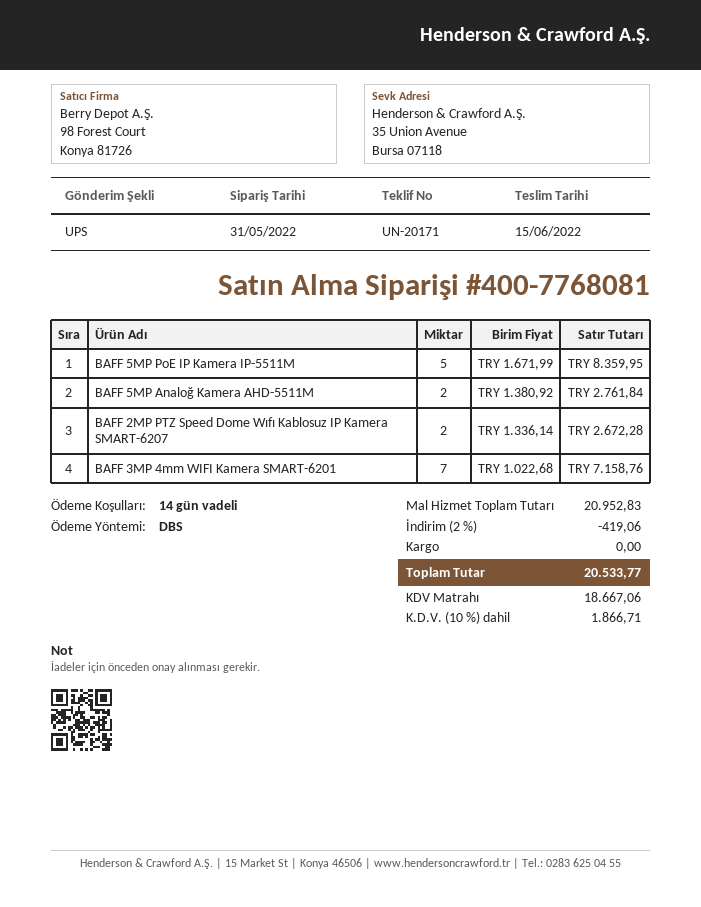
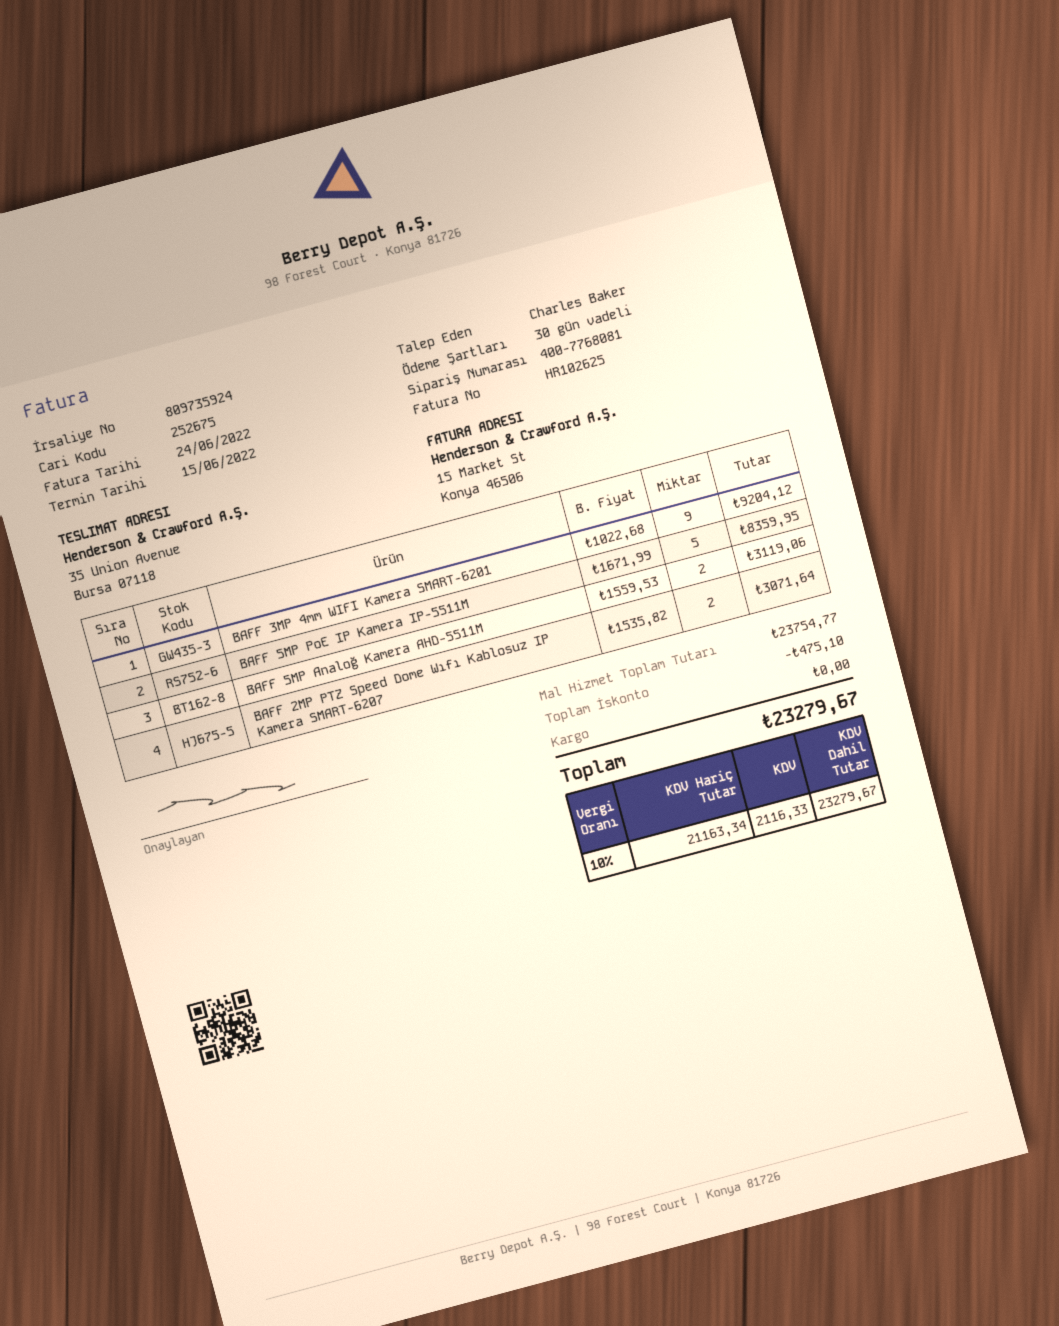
payment terms: 14 days -> 30 days
BAFF 5MP Analoğ Kamera AHD-5511M: 2 x 1380.92 = 2761.84 -> 2 x 1559.53 = 3119.06
BAFF 2MP PTZ Speed Dome Wıfı Kablosuz IP Kamera SMART-6207: 2 x 1336.14 = 2672.28 -> 2 x 1535.82 = 3071.64
BAFF 3MP 4mm WIFI Kamera SMART-6201: 7 x 1022.68 = 7158.76 -> 9 x 1022.68 = 9204.12
subtotal: 20952.83 -> 23754.77
discount: 419.06 -> 475.10
net: 18667.06 -> 21163.34
tax: 10% = 1866.71 -> 10% = 2116.33
total: 20533.77 -> 23279.67

